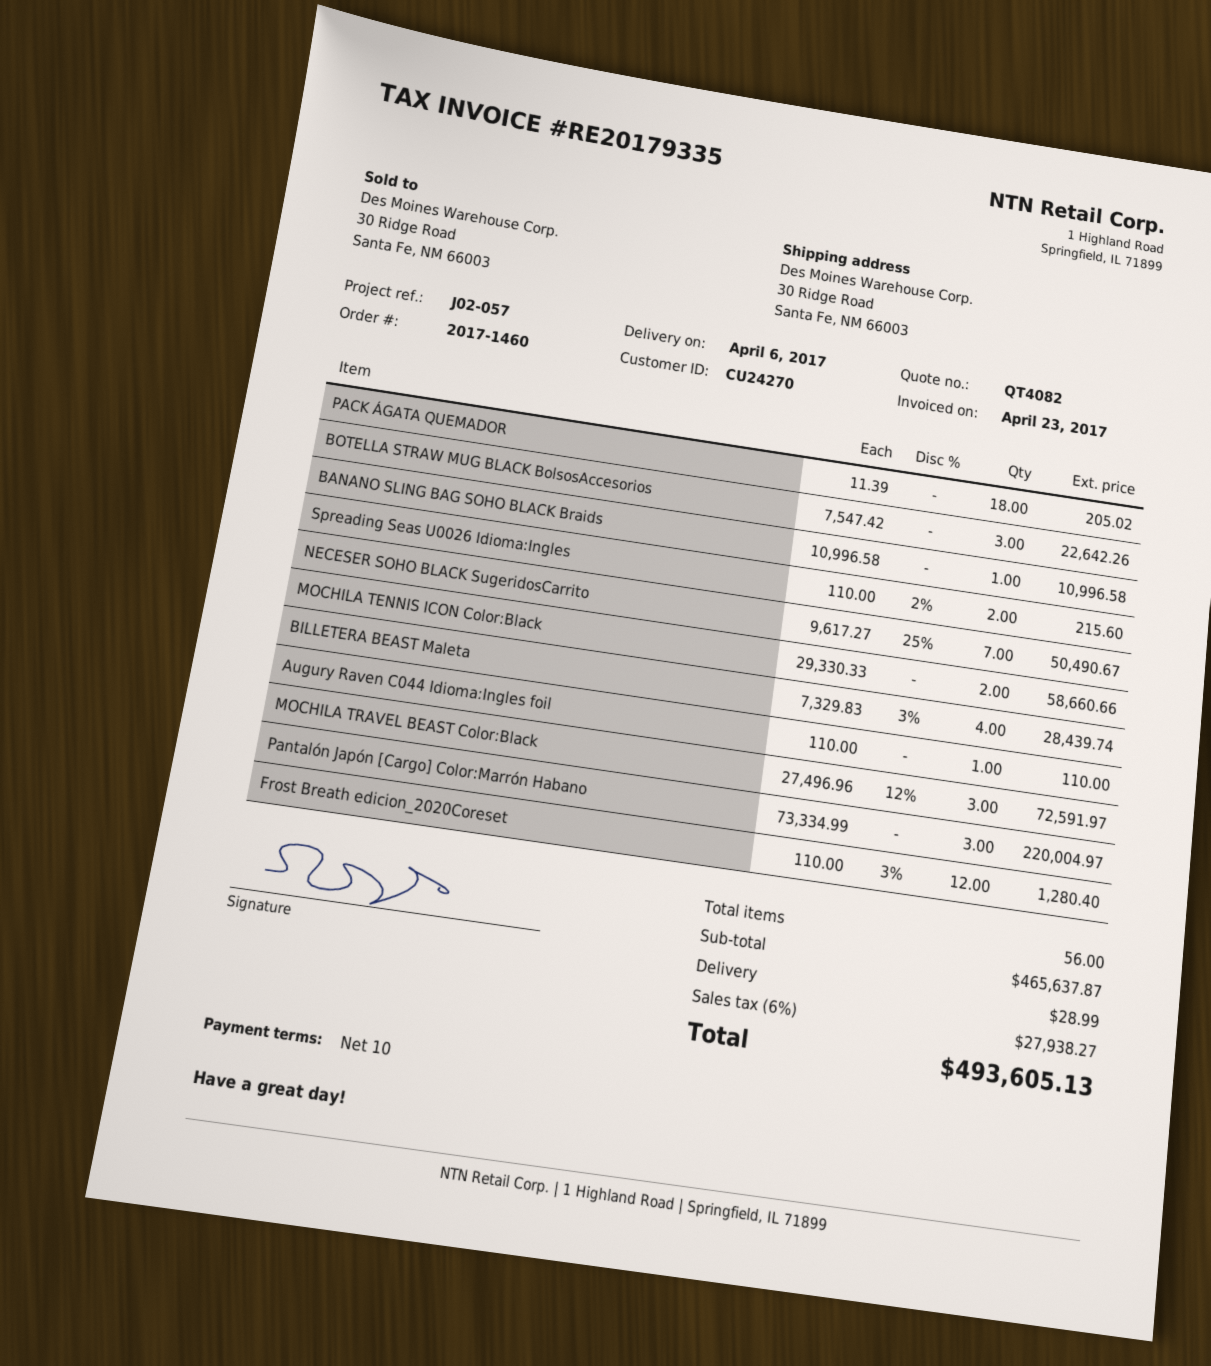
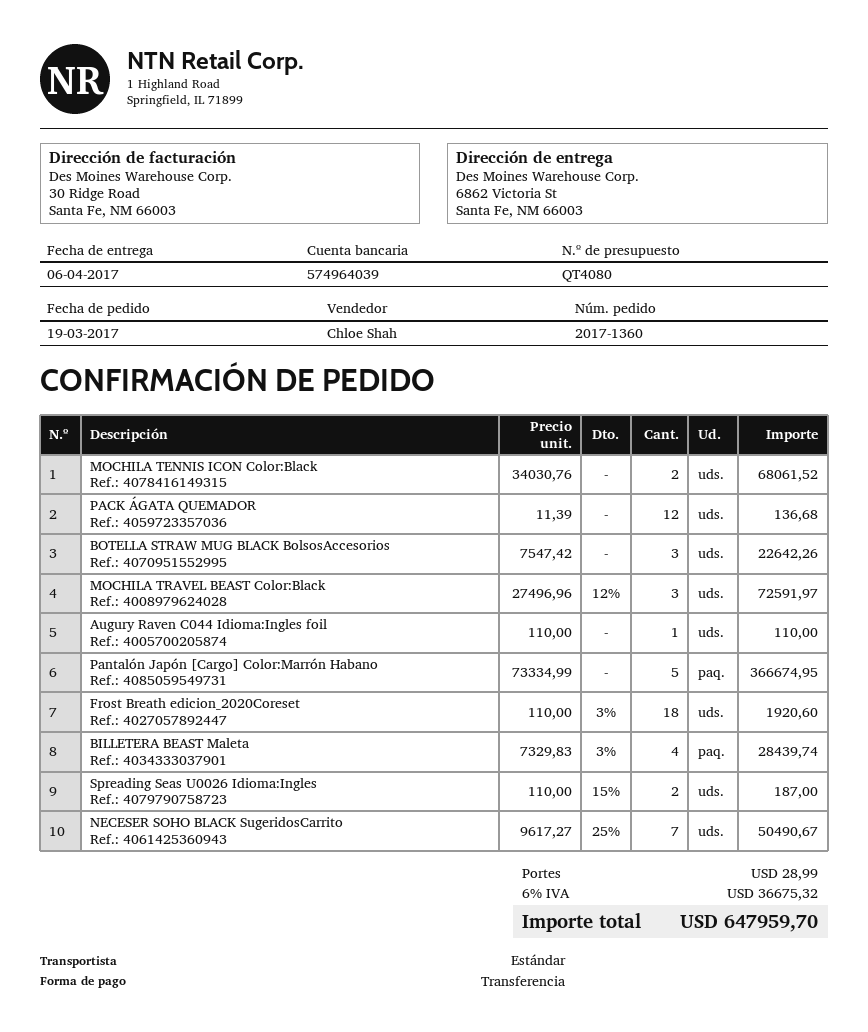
quote number: QT4082 -> QT4080
order number: 2017-1460 -> 2017-1360
ship to: 30 Ridge Road, Santa Fe, NM 66003 -> 6862 Victoria St, Santa Fe, NM 66003
PACK ÁGATA QUEMADOR: 18 x 11.39 = 205.02 -> 12 x 11.39 = 136.68
BANANO SLING BAG SOHO BLACK Braids: 1 x 10996.58 = 10996.58 -> none
Spreading Seas U0026 Idioma:Ingles: 2 x 110.00 - 2% = 215.60 -> 2 x 110.00 - 15% = 187.00
MOCHILA TENNIS ICON Color:Black: 2 x 29330.33 = 58660.66 -> 2 x 34030.76 = 68061.52
Pantalón Japón [Cargo] Color:Marrón Habano: 3 x 73334.99 = 220004.97 -> 5 x 73334.99 = 366674.95
Frost Breath edicion_2020Coreset: 12 x 110.00 - 3% = 1280.40 -> 18 x 110.00 - 3% = 1920.60
tax: 6% = 27938.27 -> 6% = 36675.32
total: 493605.13 -> 647959.70

